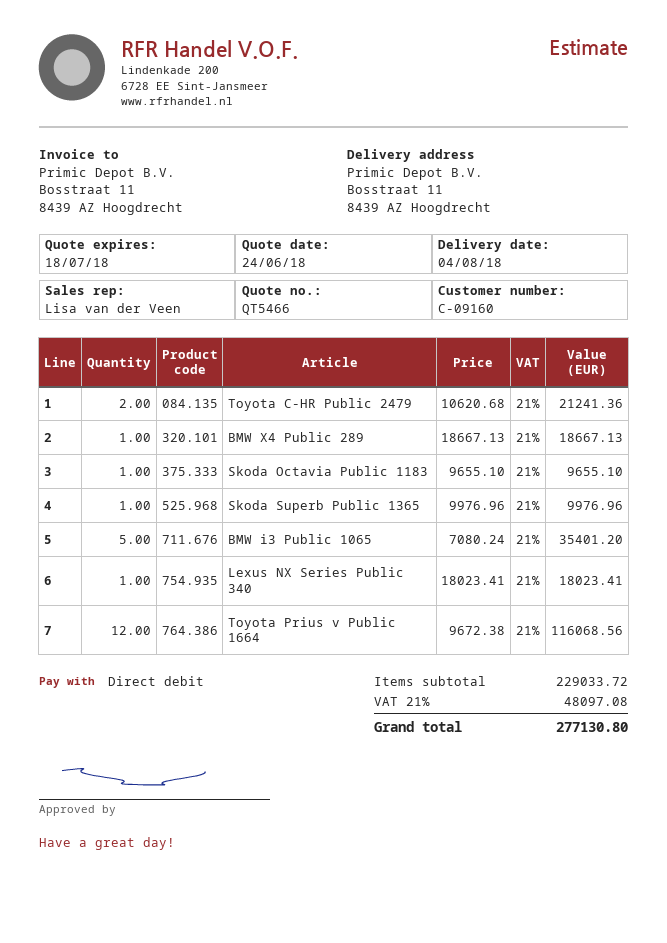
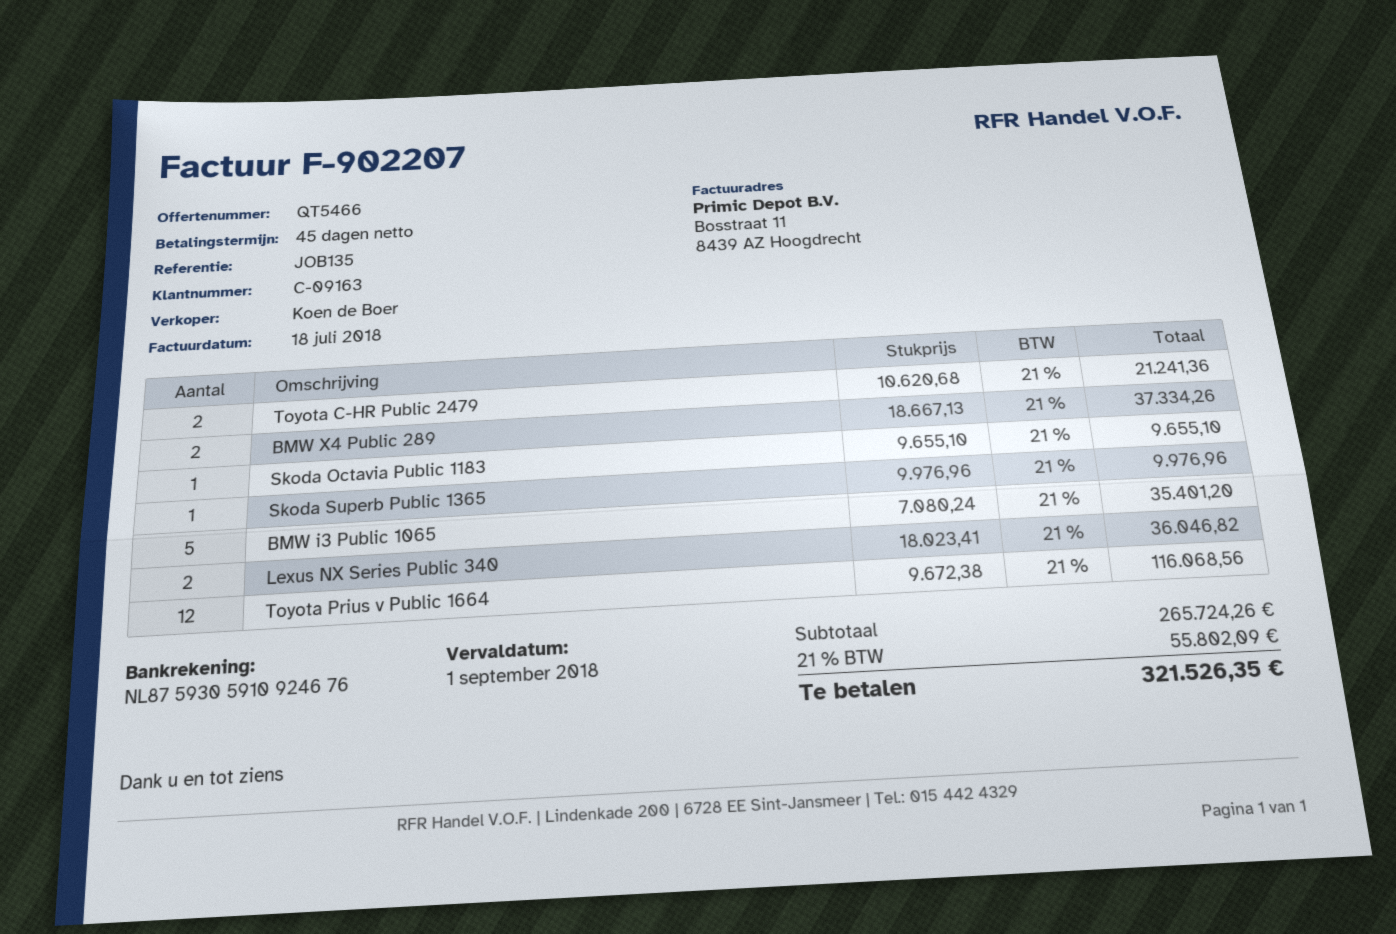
customer number: C-09160 -> C-09163
sales rep: Lisa van der Veen -> Koen de Boer
BMW X4 Public 289: 1 x 18667.13 = 18667.13 -> 2 x 18667.13 = 37334.26
Lexus NX Series Public 340: 1 x 18023.41 = 18023.41 -> 2 x 18023.41 = 36046.82
subtotal: 229033.72 -> 265724.26
tax: 21% = 48097.08 -> 21% = 55802.09
total: 277130.80 -> 321526.35

